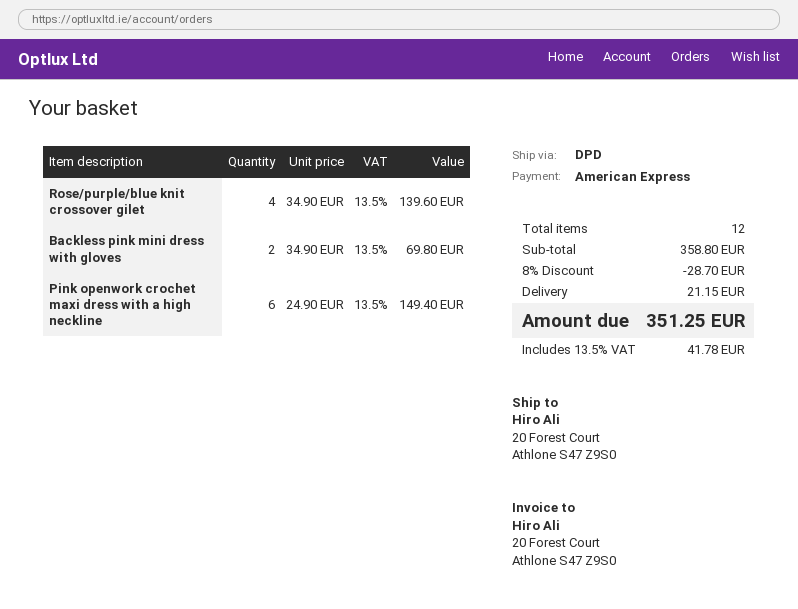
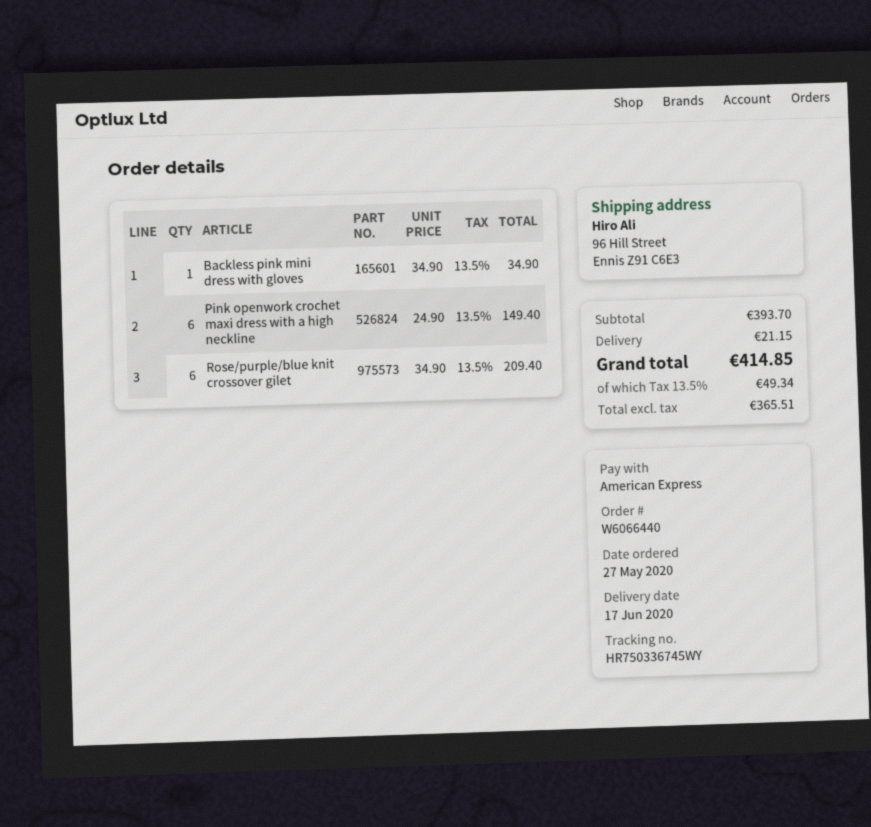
ship to: 20 Forest Court, Athlone S47 Z9S0 -> 96 Hill Street, Ennis Z91 C6E3
Rose/purple/blue knit crossover gilet: 4 x 34.90 = 139.60 -> 6 x 34.90 = 209.40
Backless pink mini dress with gloves: 2 x 34.90 = 69.80 -> 1 x 34.90 = 34.90
subtotal: 358.80 -> 393.70
discount: 8% = 28.70 -> none
tax: 13.5% = 41.78 -> 13.5% = 49.34
total: 351.25 -> 414.85

